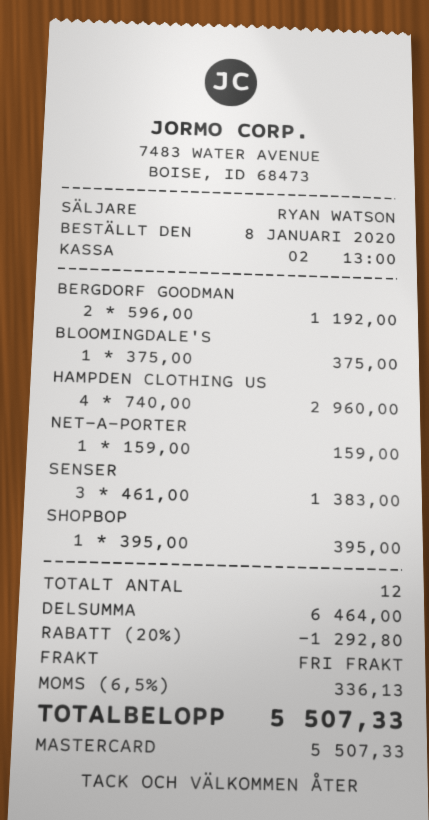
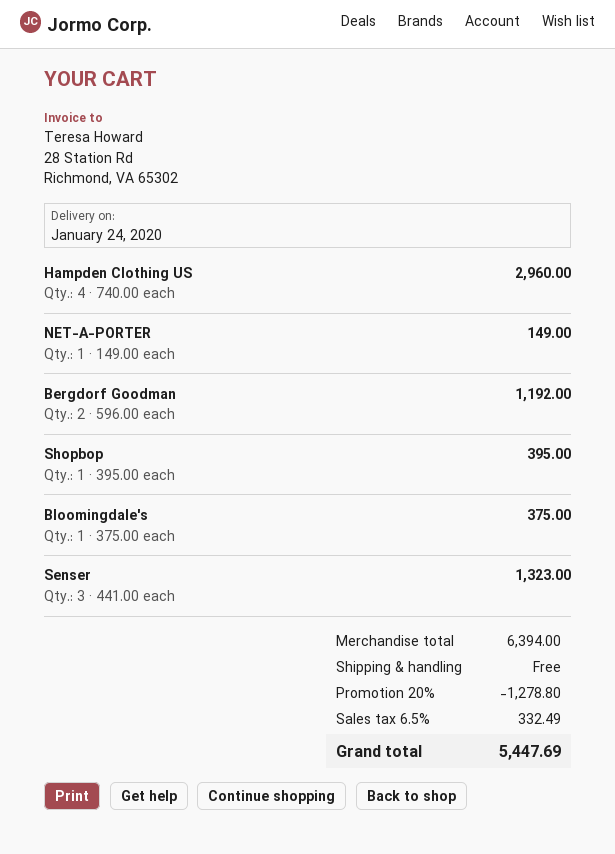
NET-A-PORTER: 1 x 159.00 = 159.00 -> 1 x 149.00 = 149.00
SENSER: 3 x 461.00 = 1383.00 -> 3 x 441.00 = 1323.00
subtotal: 6464.00 -> 6394.00
discount: 20% = 1292.80 -> 20% = 1278.80
tax: 6.5% = 336.13 -> 6.5% = 332.49
total: 5507.33 -> 5447.69

